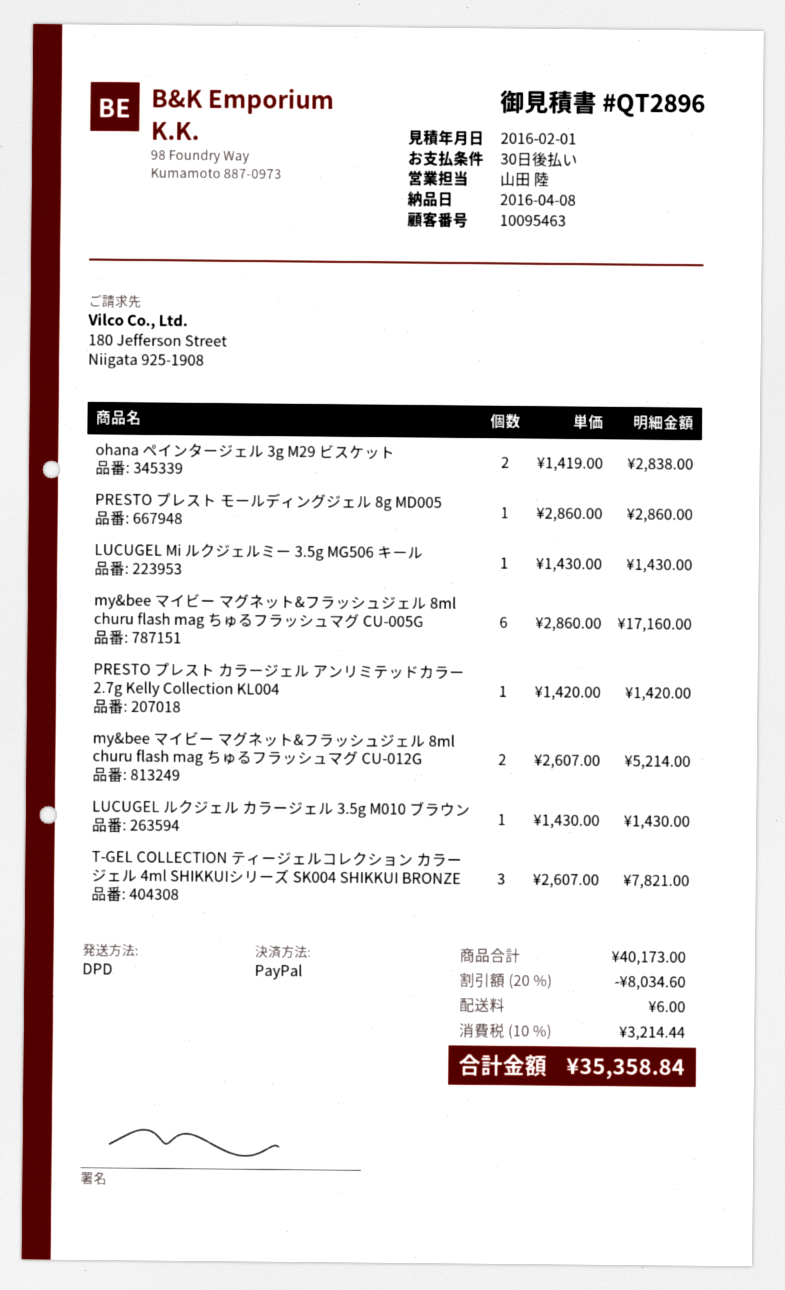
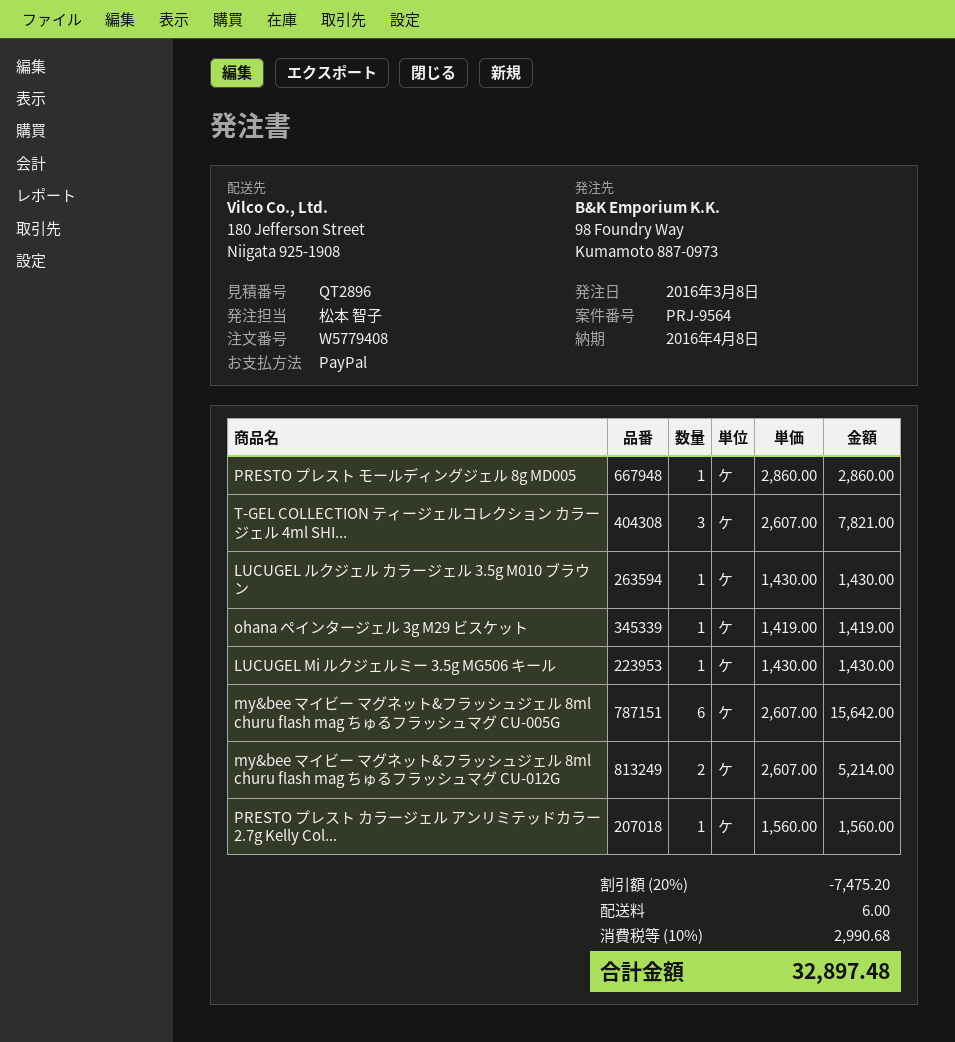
ohana ペインタージェル 3g M29 ビスケット: 2 x 1419.00 = 2838.00 -> 1 x 1419.00 = 1419.00
my&bee マイビー マグネット&フラッシュジェル 8ml churu flash mag ちゅるフラッシュマグ CU-005G: 6 x 2860.00 = 17160.00 -> 6 x 2607.00 = 15642.00
PRESTO プレスト カラージェル アンリミテッドカラー 2.7g Kelly Collection KL004: 1 x 1420.00 = 1420.00 -> 1 x 1560.00 = 1560.00
discount: 20% = 8034.60 -> 20% = 7475.20
tax: 10% = 3214.44 -> 10% = 2990.68
total: 35358.84 -> 32897.48

